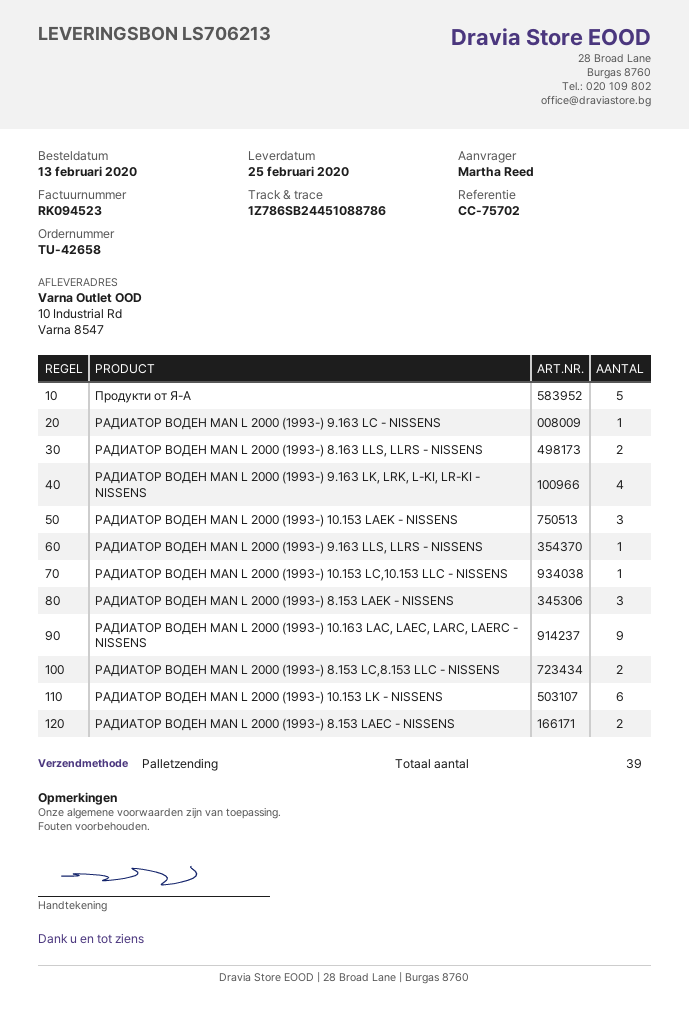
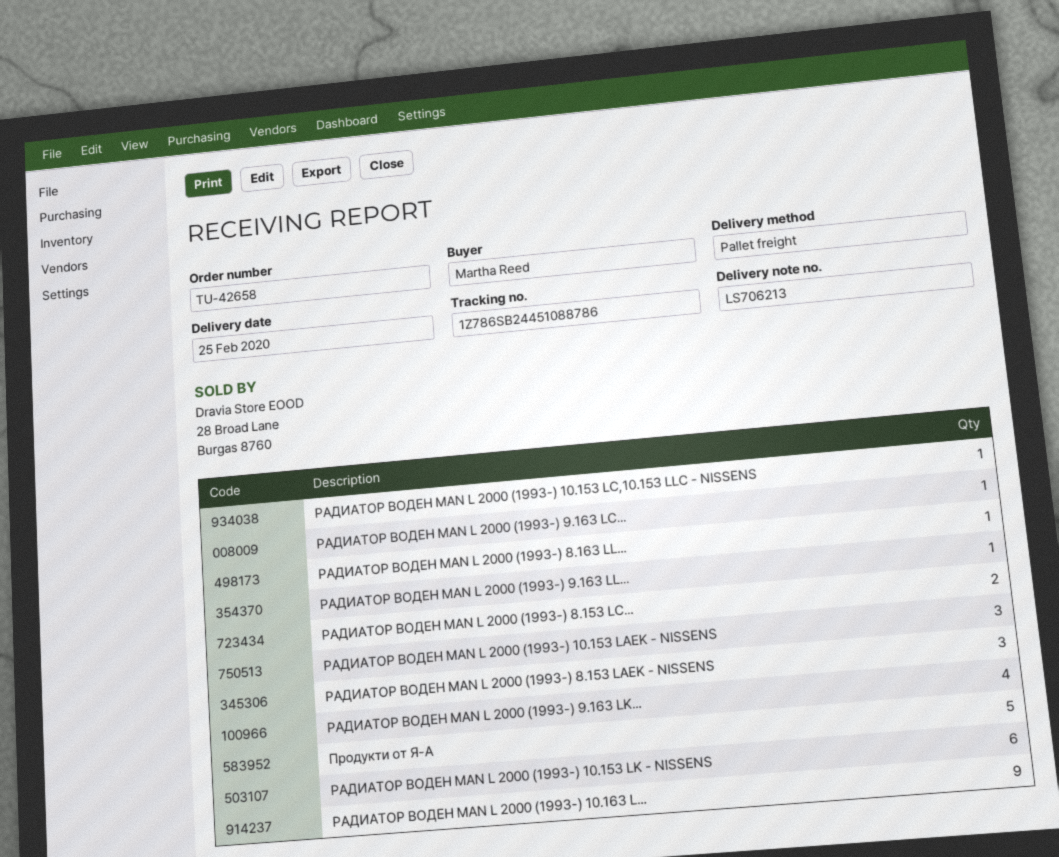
РАДИАТОР ВОДЕН MAN L 2000 (1993-) 8.163 LLS, LLRS - NISSENS: 2 -> 1
РАДИАТОР ВОДЕН MAN L 2000 (1993-) 8.153 LAEC - NISSENS: 2 -> none

